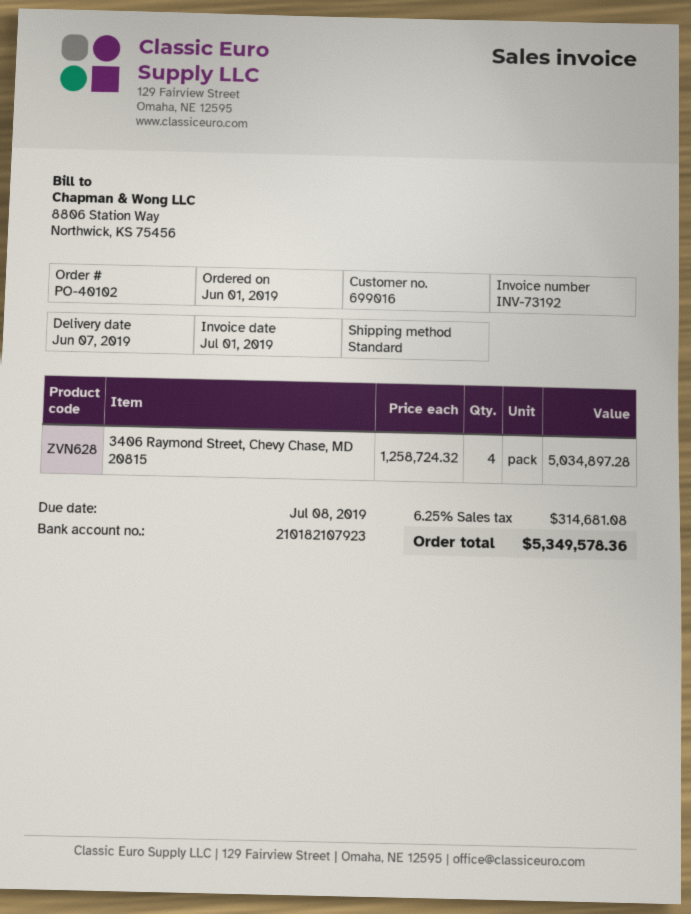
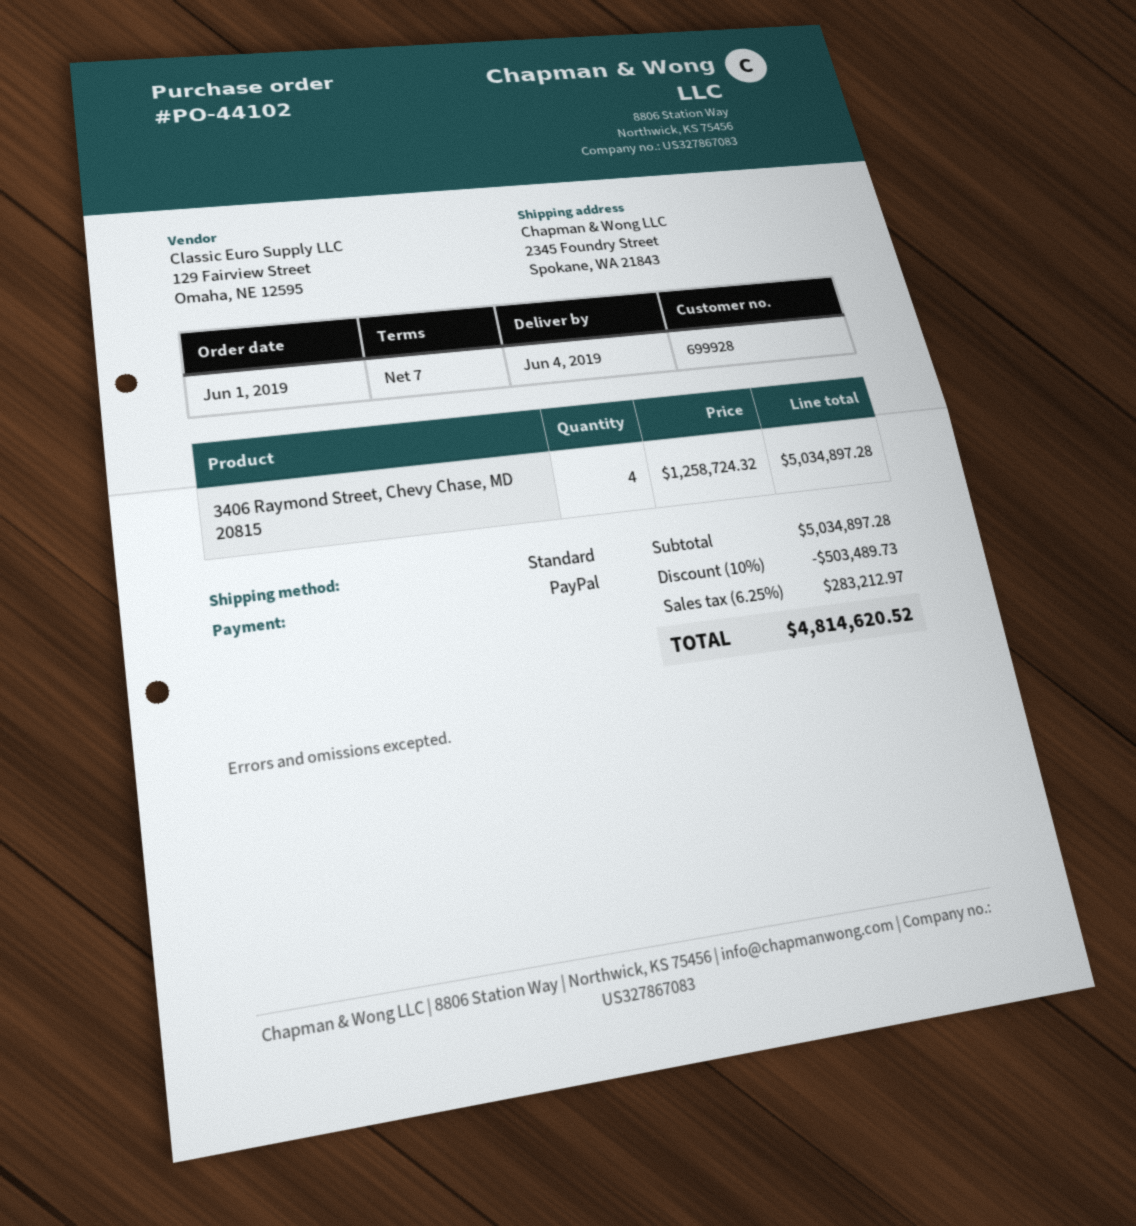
order number: PO-40102 -> PO-44102
delivery date: 2019-06-07 -> 2019-06-04
customer number: 699016 -> 699928
discount: none -> 10% = 503489.73
tax: 6.25% = 314681.08 -> 6.25% = 283212.97
total: 5349578.36 -> 4814620.52

